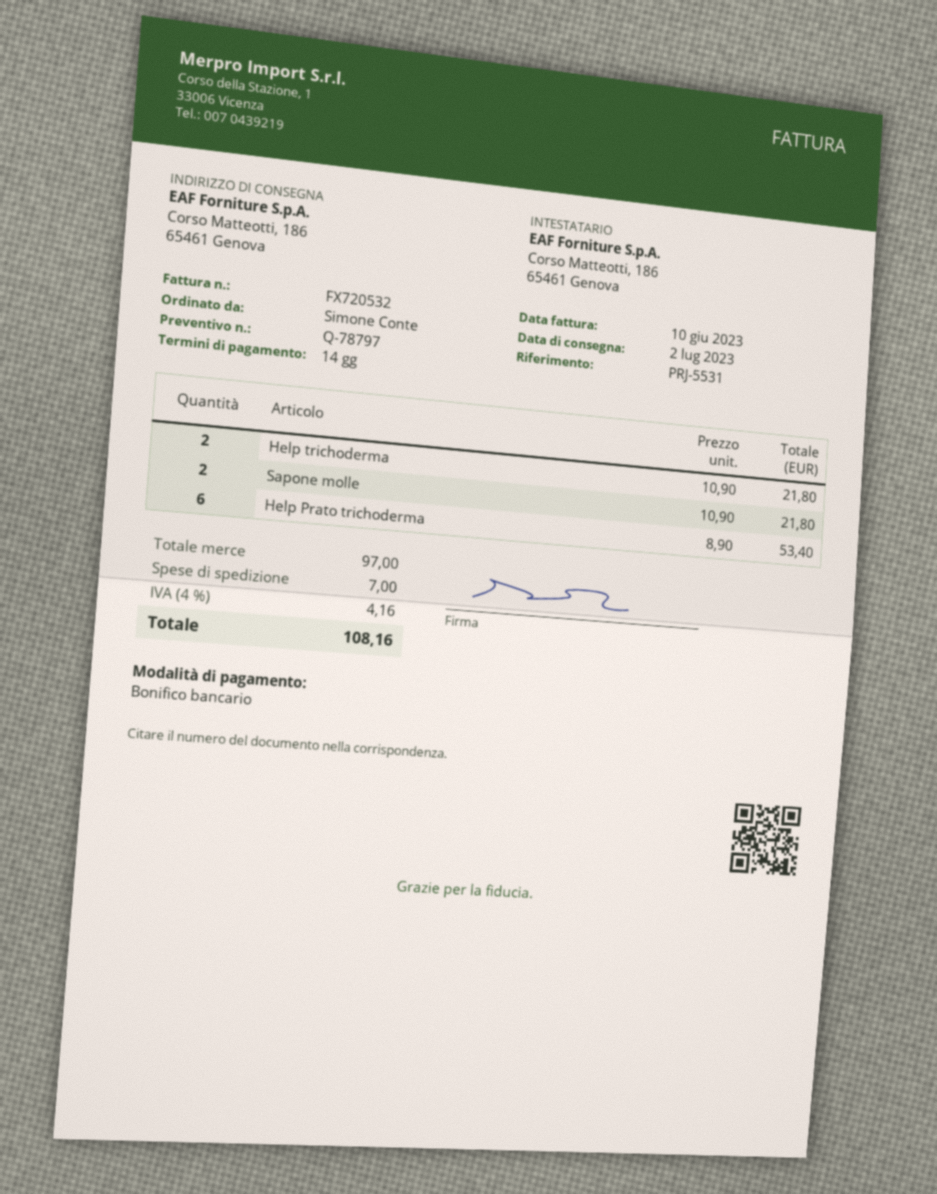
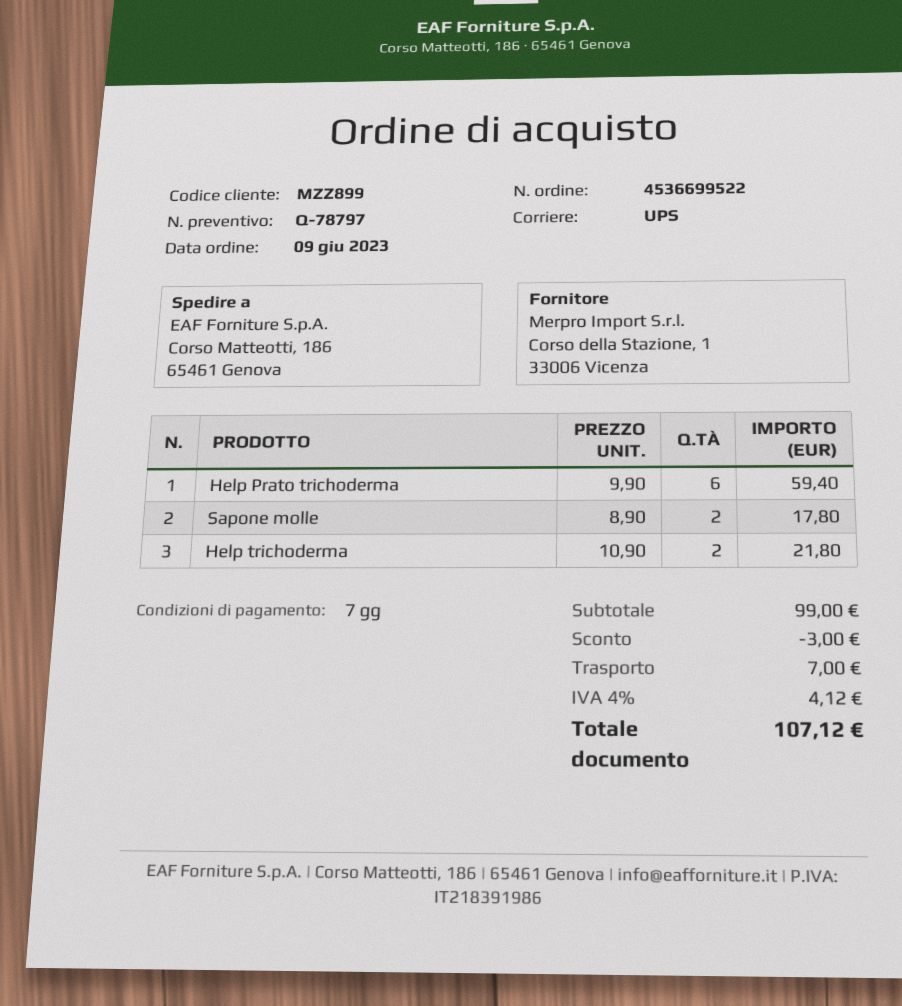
payment terms: 14 days -> 7 days
Sapone molle: 2 x 10.90 = 21.80 -> 2 x 8.90 = 17.80
Help Prato trichoderma: 6 x 8.90 = 53.40 -> 6 x 9.90 = 59.40
subtotal: 97.00 -> 99.00
discount: none -> 3.00
tax: 4% = 4.16 -> 4% = 4.12
total: 108.16 -> 107.12

